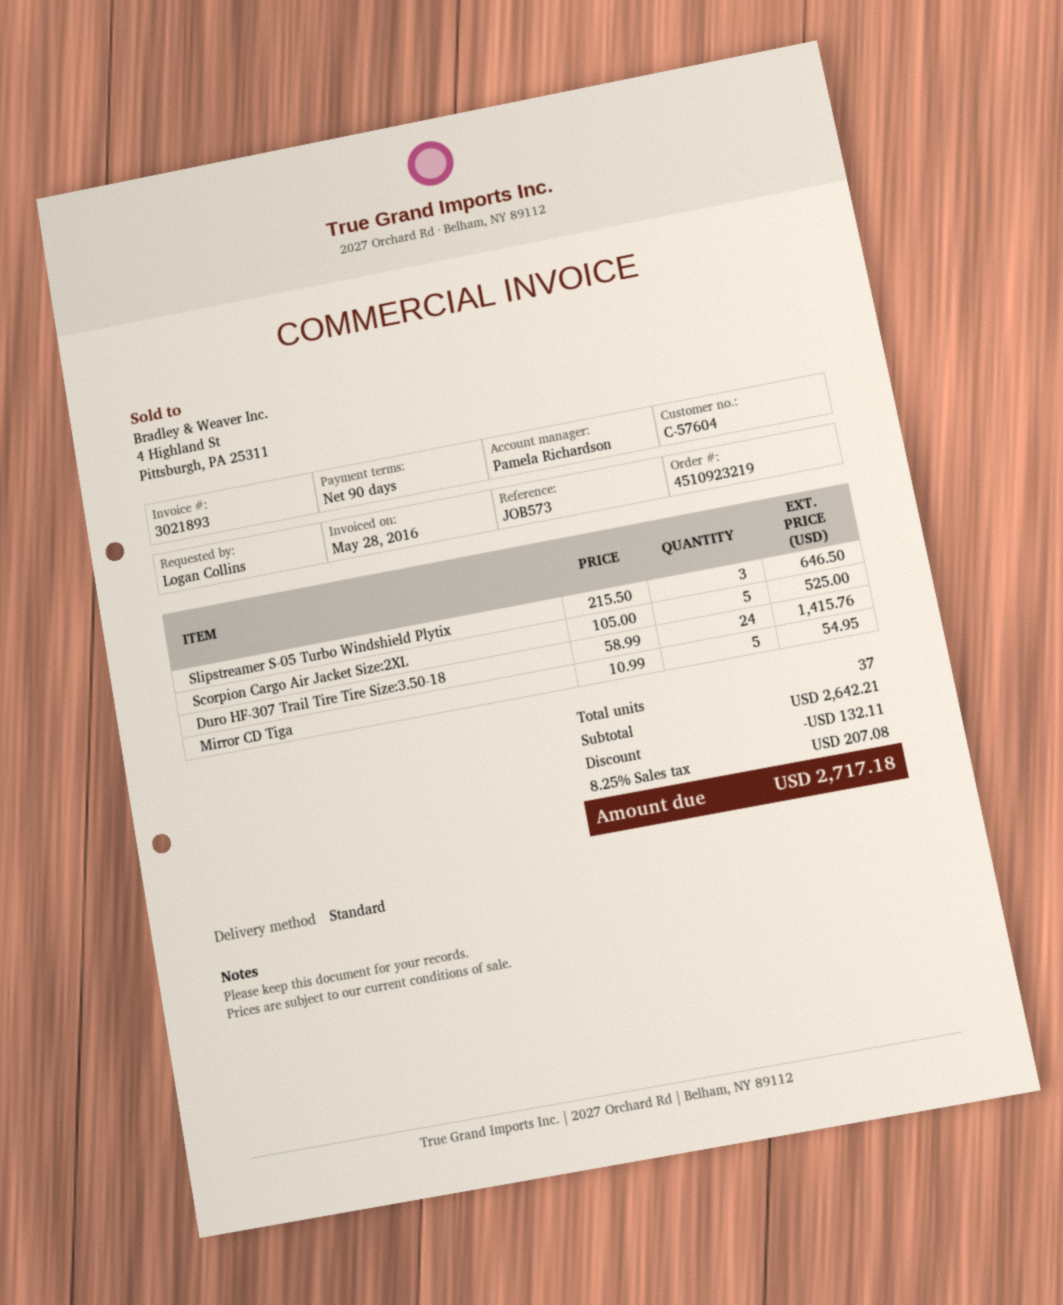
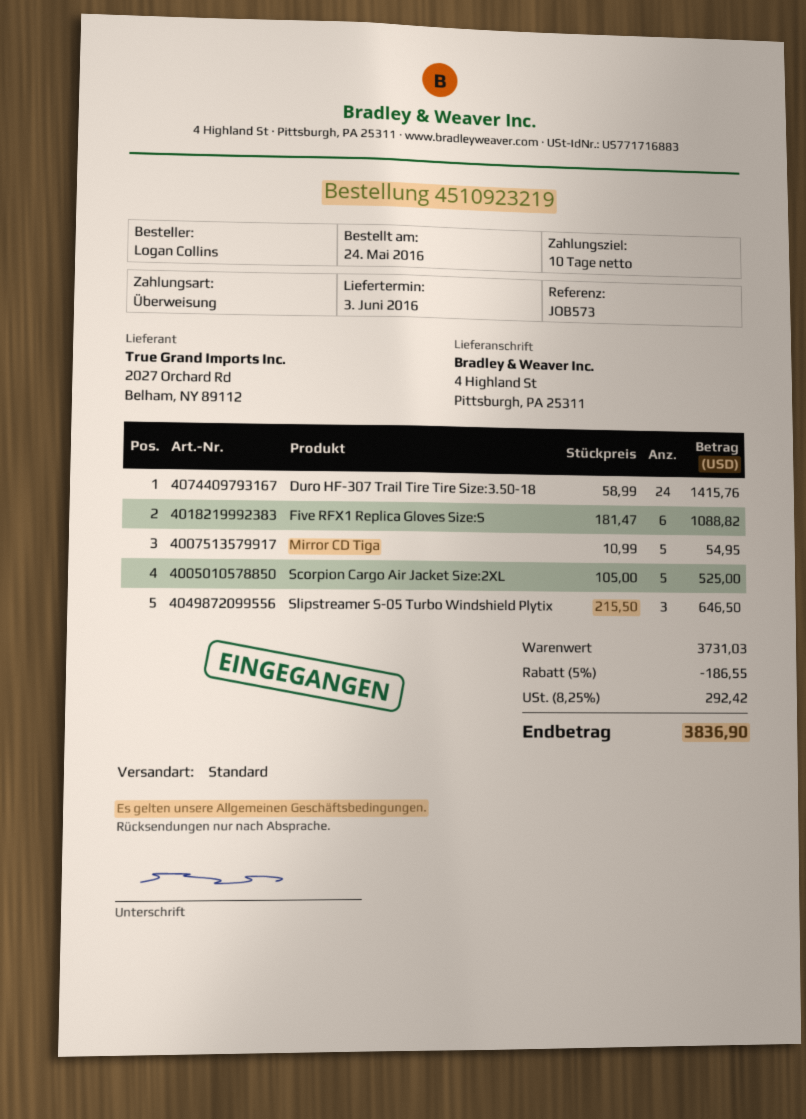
payment terms: 90 days -> 10 days
Five RFX1 Replica Gloves Size:S: none -> 6 x 181.47 = 1088.82
subtotal: 2642.21 -> 3731.03
discount: 132.11 -> 186.55
tax: 8.25% = 207.08 -> 8.25% = 292.42
total: 2717.18 -> 3836.90

